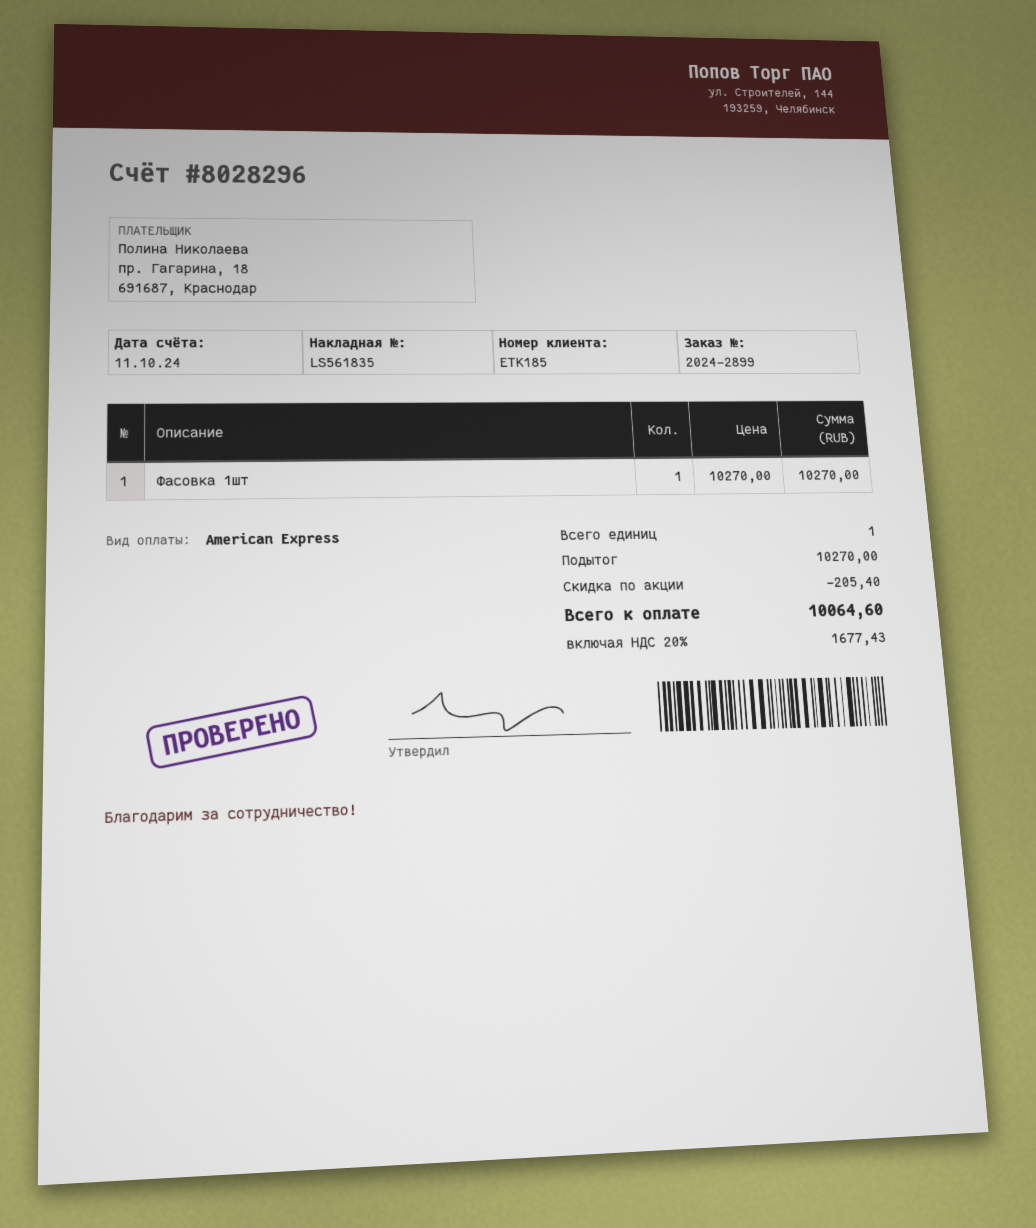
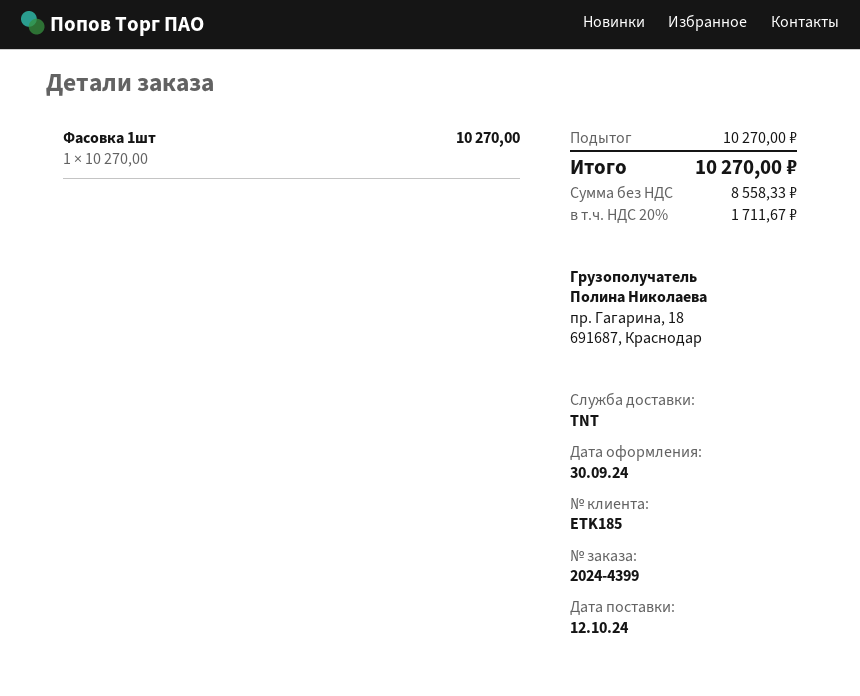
order number: 2024-2899 -> 2024-4399
discount: 205.40 -> none
tax: 20% = 1677.43 -> 20% = 1711.67
total: 10064.60 -> 10270.00

